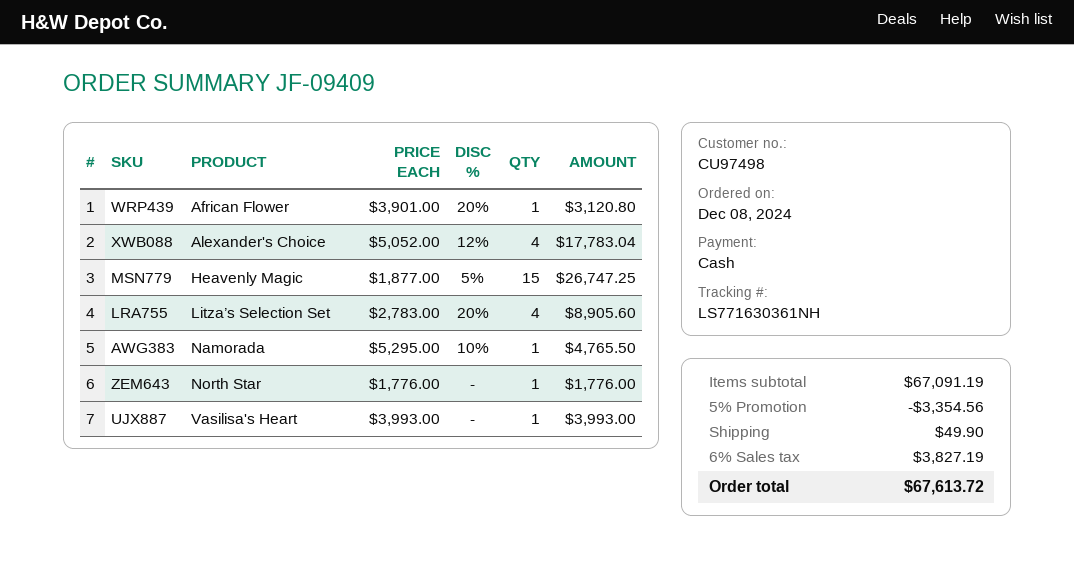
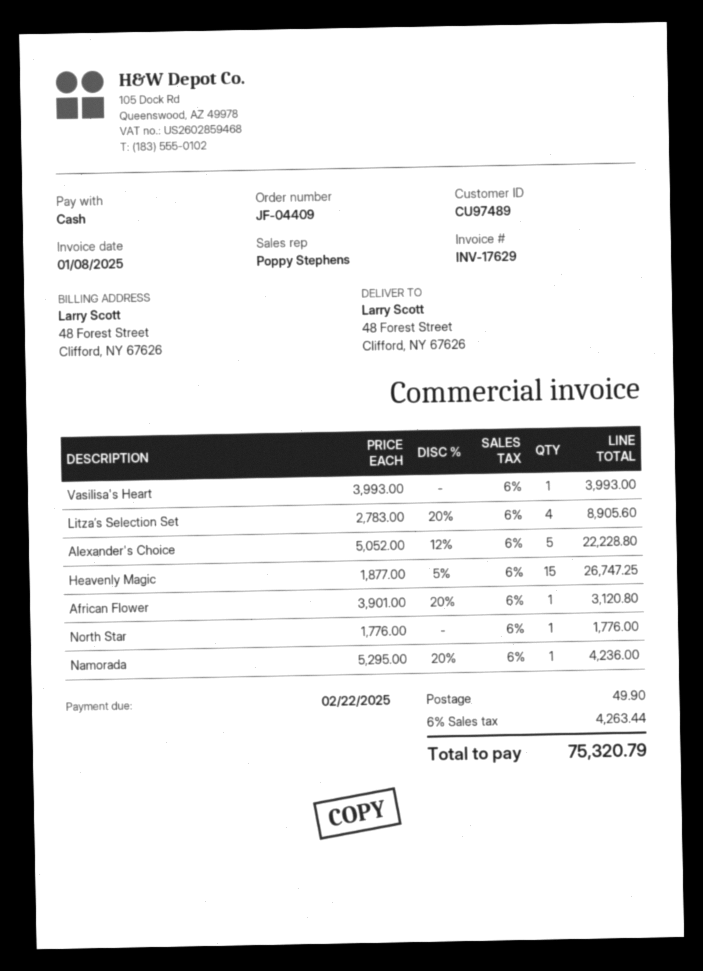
order number: JF-09409 -> JF-04409
customer number: CU97498 -> CU97489
Alexander's Choice: 4 x 5052.00 - 12% = 17783.04 -> 5 x 5052.00 - 12% = 22228.80
Namorada: 1 x 5295.00 - 10% = 4765.50 -> 1 x 5295.00 - 20% = 4236.00
discount: 5% = 3354.56 -> none
tax: 6% = 3827.19 -> 6% = 4263.44
total: 67613.72 -> 75320.79

